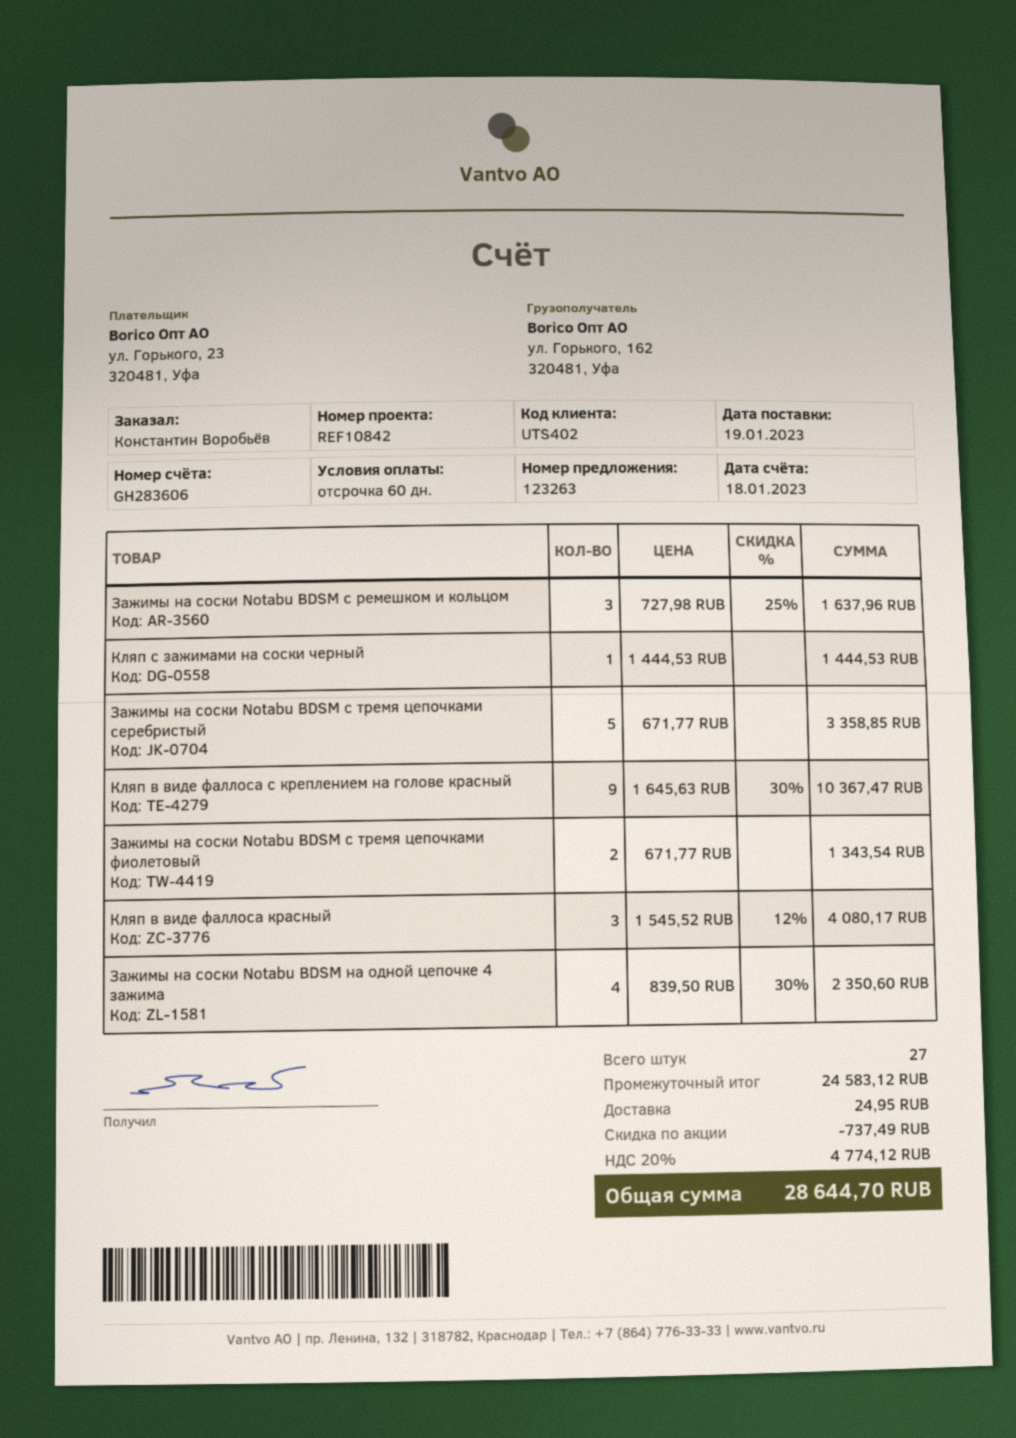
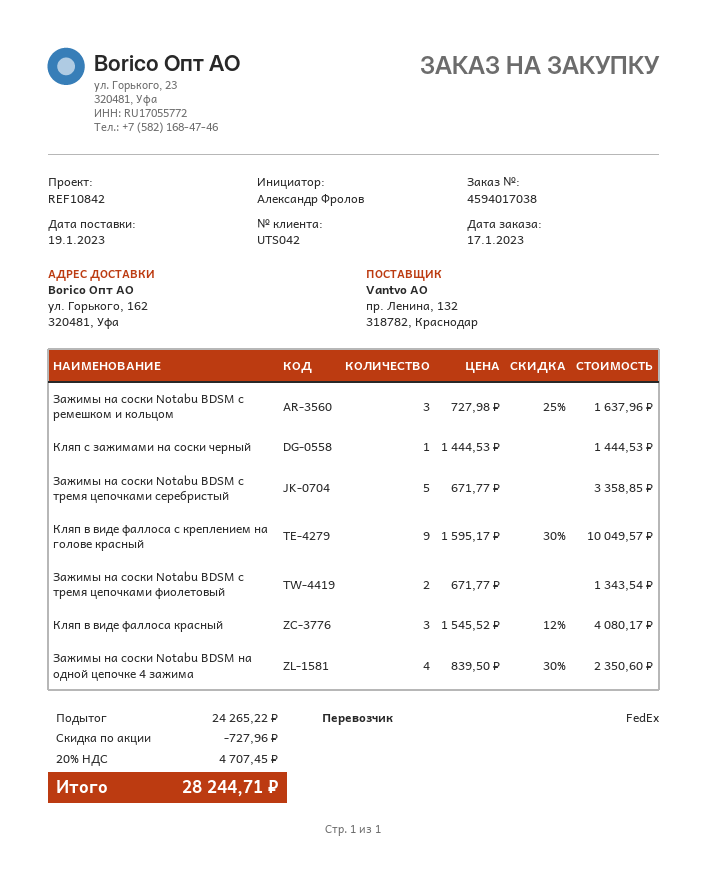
customer number: UTS402 -> UTS042
ordered by: Константин Воробьёв -> Александр Фролов
Кляп в виде фаллоса с креплением на голове красный: 9 x 1645.63 - 30% = 10367.47 -> 9 x 1595.17 - 30% = 10049.57
subtotal: 24583.12 -> 24265.22
discount: 737.49 -> 727.96
shipping: 24.95 -> none
tax: 20% = 4774.12 -> 20% = 4707.45
total: 28644.70 -> 28244.71

